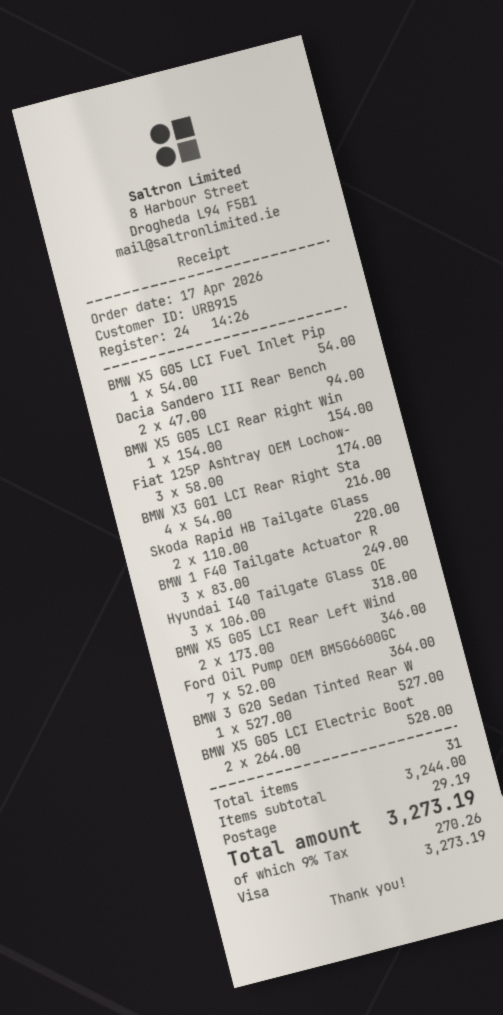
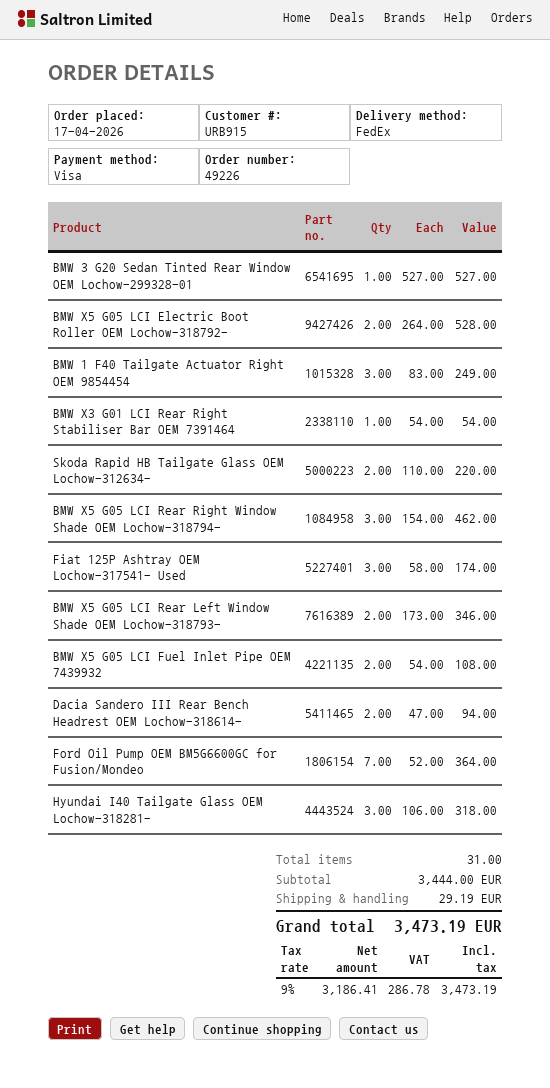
BMW X5 G05 LCI Fuel Inlet Pip: 1 x 54.00 = 54.00 -> 2 x 54.00 = 108.00
BMW X5 G05 LCI Rear Right Win: 1 x 154.00 = 154.00 -> 3 x 154.00 = 462.00
BMW X3 G01 LCI Rear Right Sta: 4 x 54.00 = 216.00 -> 1 x 54.00 = 54.00
subtotal: 3244.00 -> 3444.00
tax: 9% = 270.26 -> 9% = 286.78
total: 3273.19 -> 3473.19

